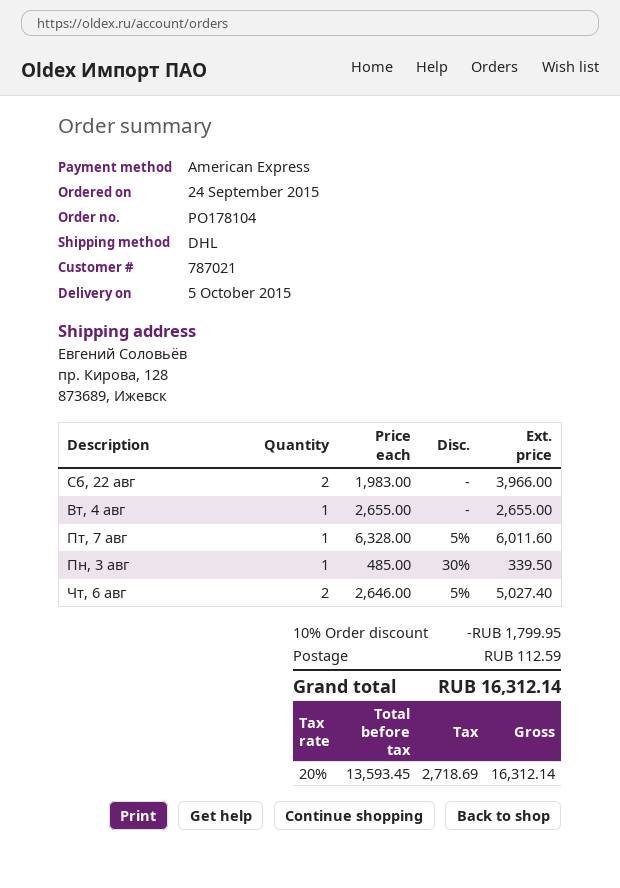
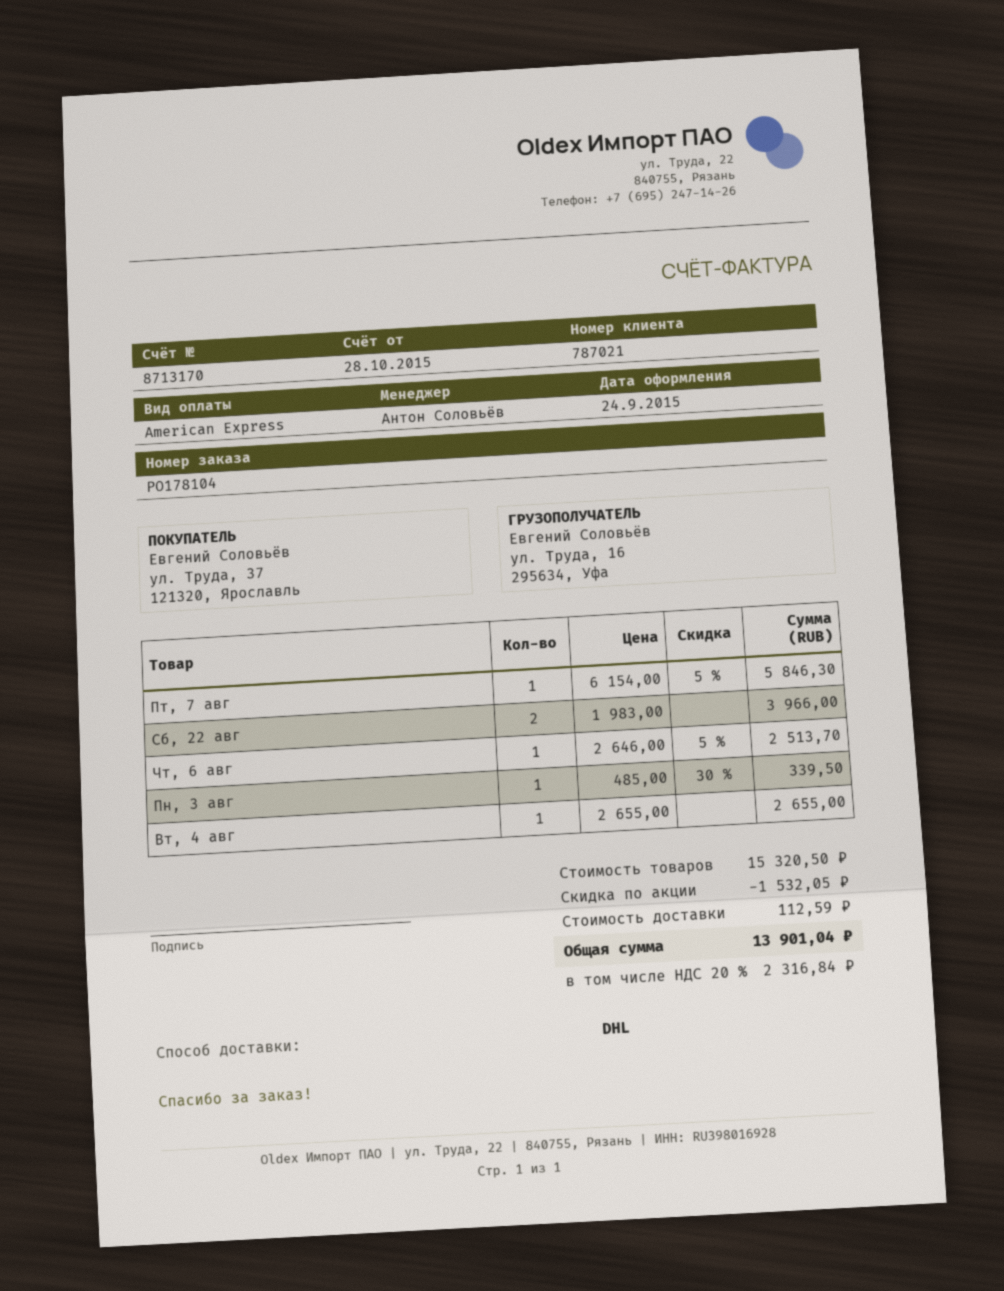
ship to: пр. Кирова, 128, 873689, Ижевск -> ул. Труда, 16, 295634, Уфа
Пт, 7 авг: 1 x 6328.00 - 5% = 6011.60 -> 1 x 6154.00 - 5% = 5846.30
Чт, 6 авг: 2 x 2646.00 - 5% = 5027.40 -> 1 x 2646.00 - 5% = 2513.70
discount: 1799.95 -> 1532.05
tax: 20% = 2718.69 -> 20% = 2316.84
total: 16312.14 -> 13901.04

